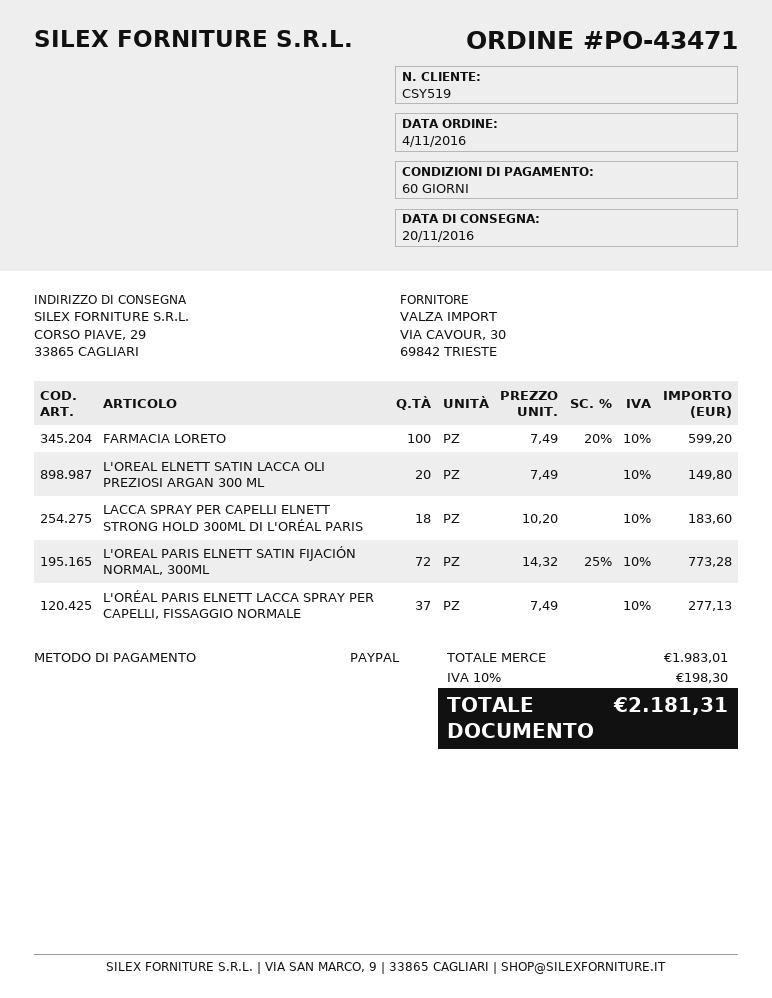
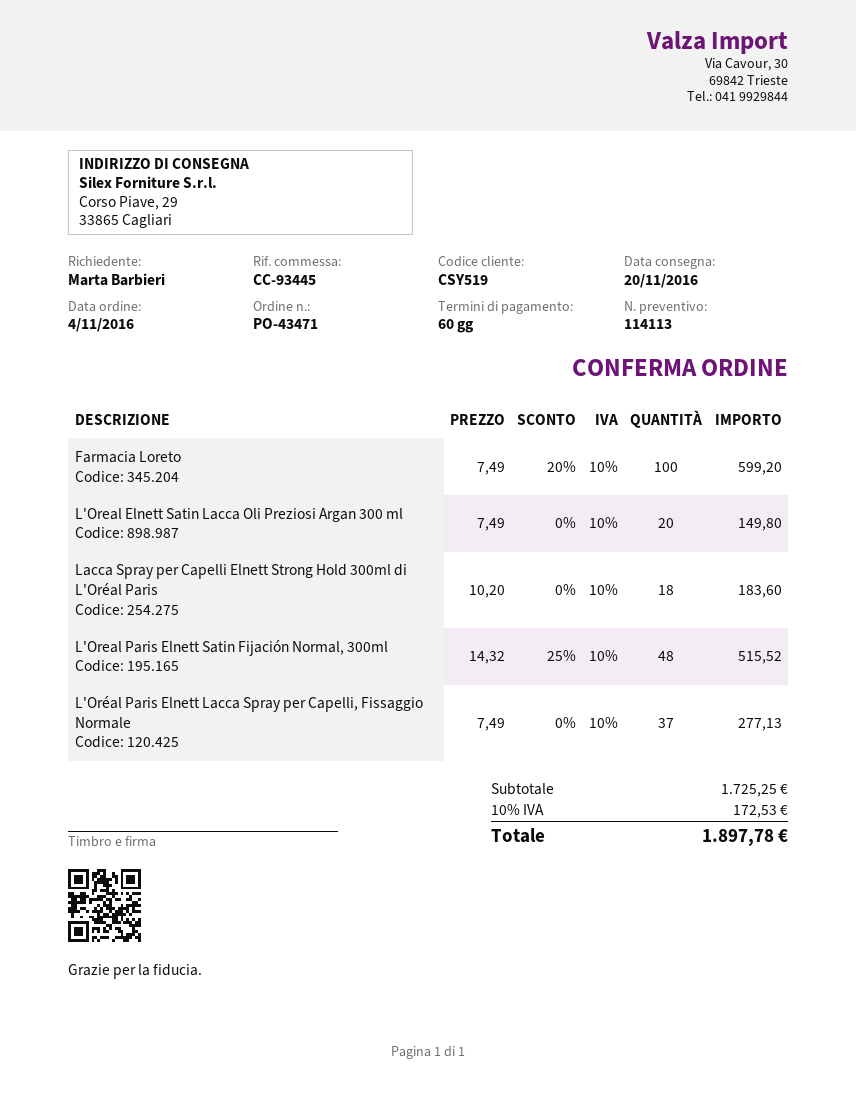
L'OREAL PARIS ELNETT SATIN FIJACIÓN NORMAL, 300ML: 72 x 14.32 - 25% = 773.28 -> 48 x 14.32 - 25% = 515.52
subtotal: 1983.01 -> 1725.25
tax: 10% = 198.30 -> 10% = 172.53
total: 2181.31 -> 1897.78

